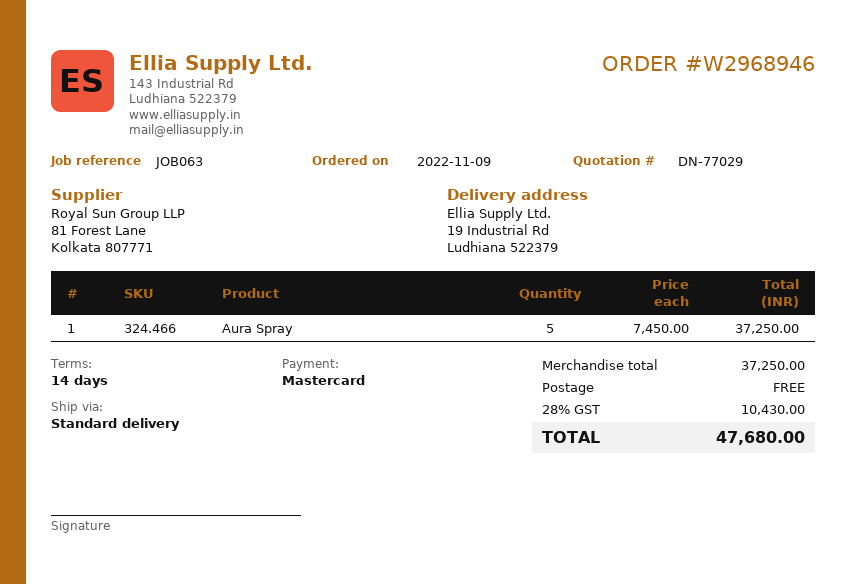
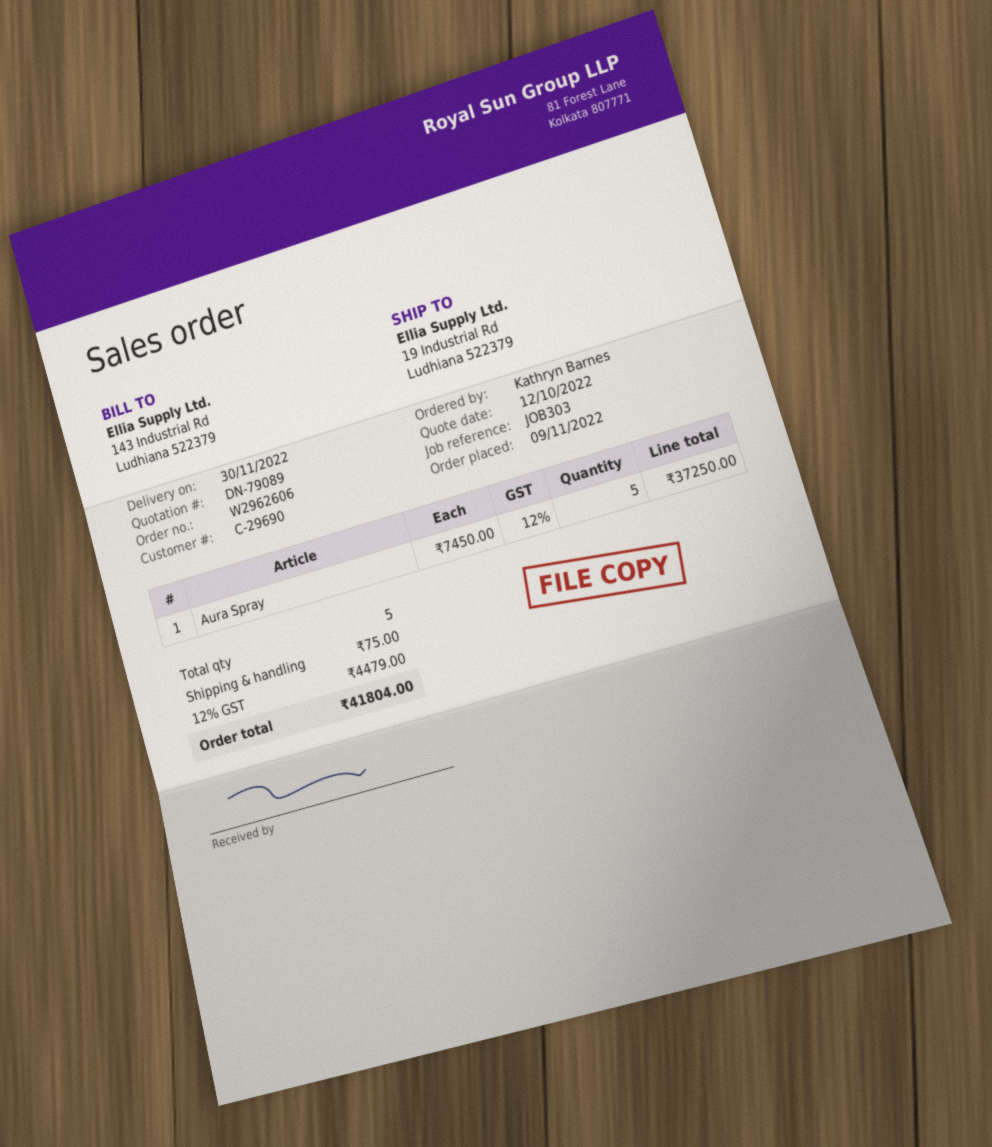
quote number: DN-77029 -> DN-79089
order number: W2968946 -> W2962606
reference: JOB063 -> JOB303
shipping: 0.00 -> 75.00
tax: 28% = 10430.00 -> 12% = 4479.00
total: 47680.00 -> 41804.00

